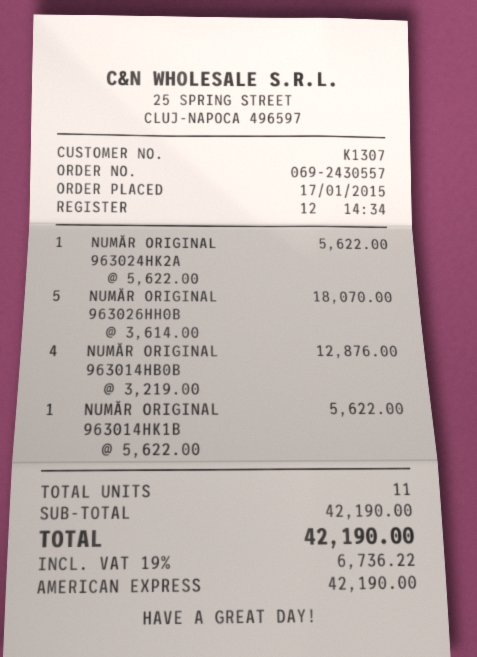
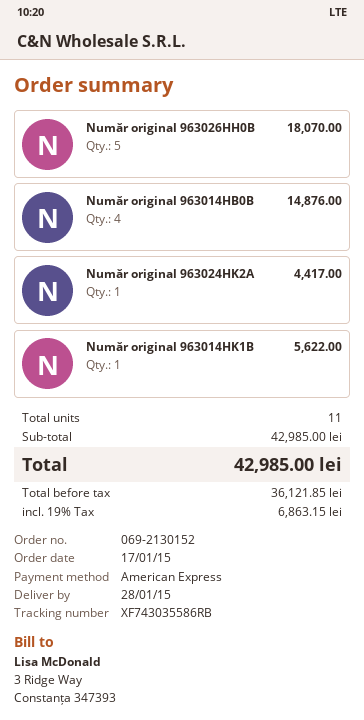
order number: 069-2430557 -> 069-2130152
NUMĂR ORIGINAL 963024HK2A: 1 for 5622.00 -> 1 for 4417.00
NUMĂR ORIGINAL 963014HB0B: 4 for 12876.00 -> 4 for 14876.00
subtotal: 42190.00 -> 42985.00
tax: 19% = 6736.22 -> 19% = 6863.15
total: 42190.00 -> 42985.00

